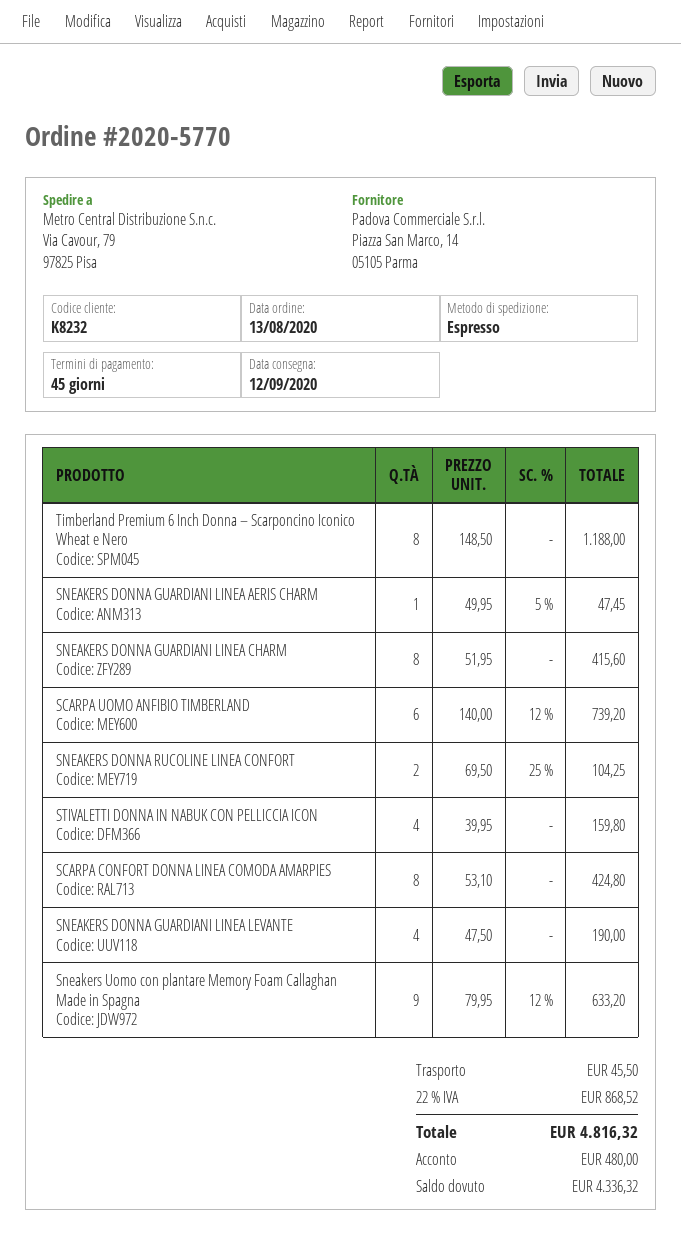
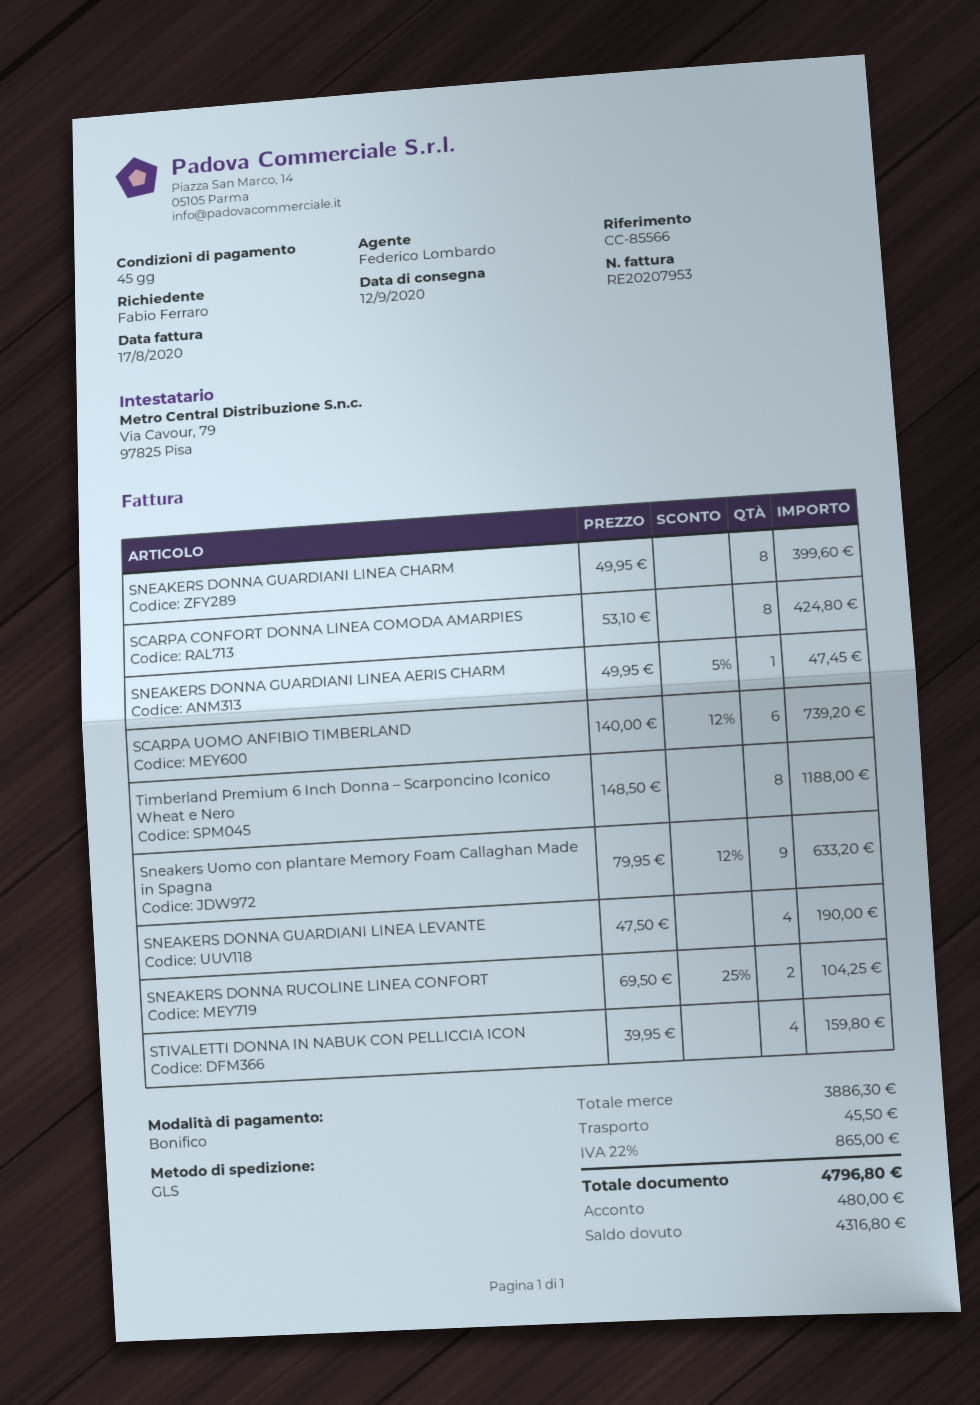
shipping method: express -> GLS
SNEAKERS DONNA GUARDIANI LINEA CHARM: 8 x 51.95 = 415.60 -> 8 x 49.95 = 399.60
tax: 22% = 868.52 -> 22% = 865.00
total: 4816.32 -> 4796.80
balance: 4336.32 -> 4316.80

